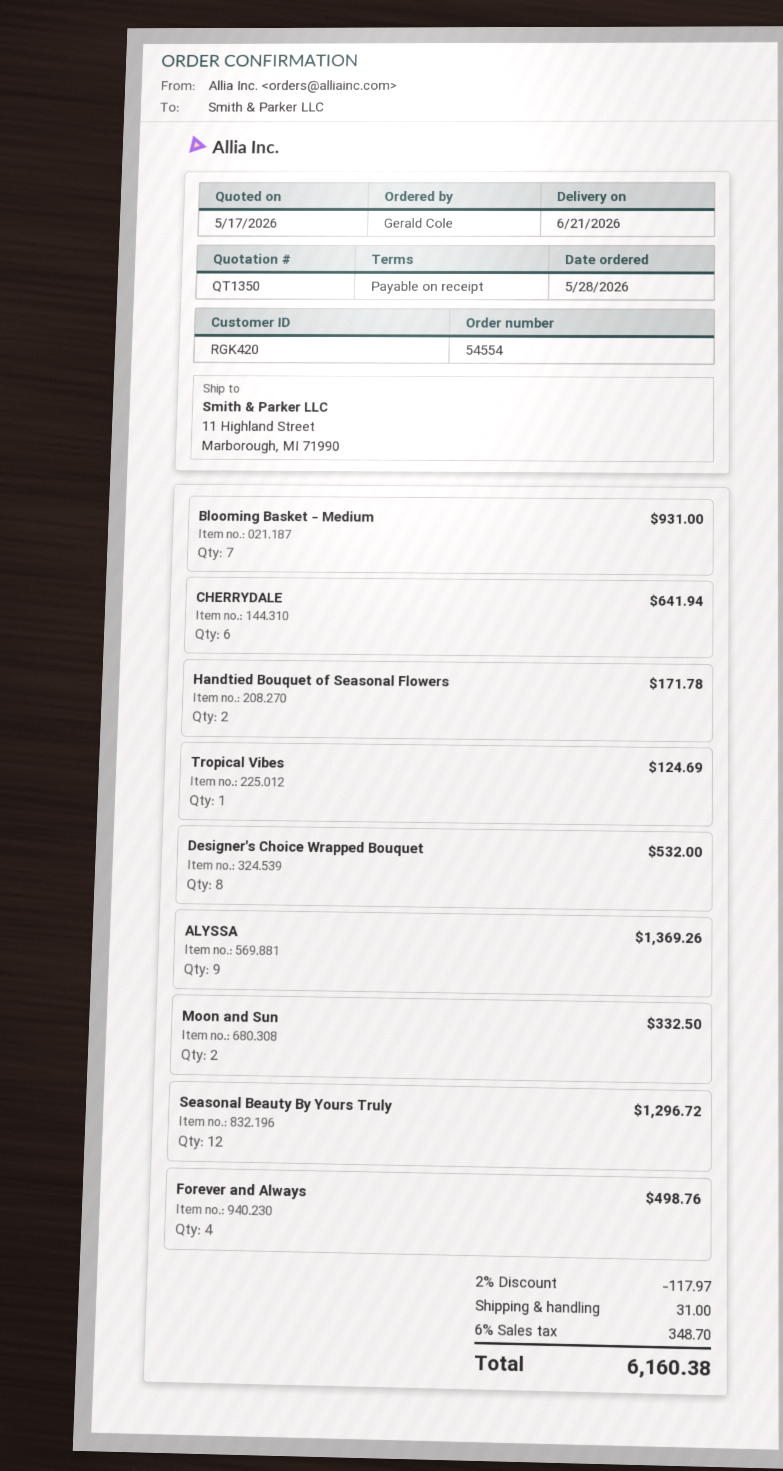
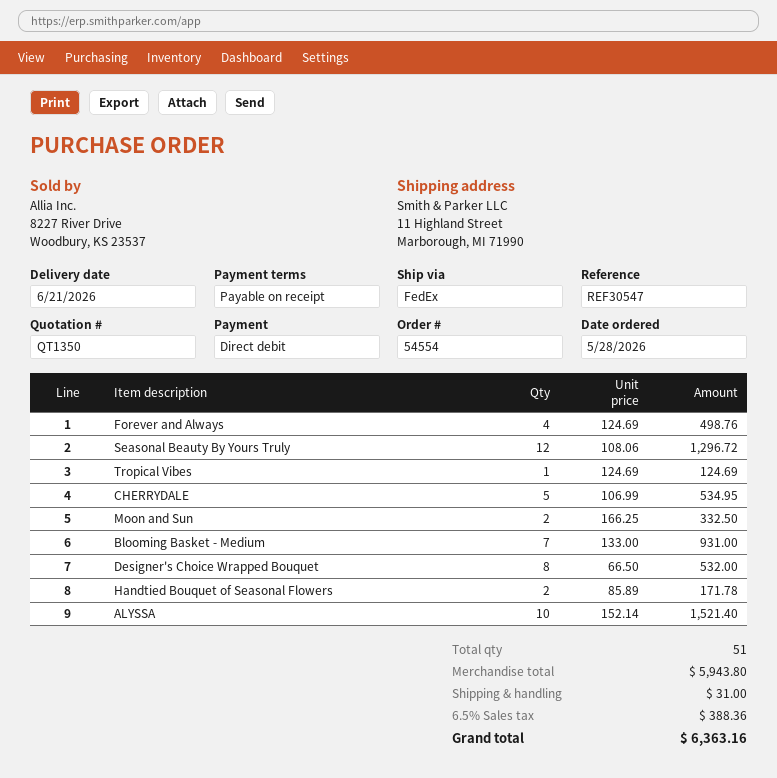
CHERRYDALE: 6 for 641.94 -> 5 for 534.95
ALYSSA: 9 for 1369.26 -> 10 for 1521.40
discount: 2% = 117.97 -> none
tax: 6% = 348.70 -> 6.5% = 388.36
total: 6160.38 -> 6363.16

